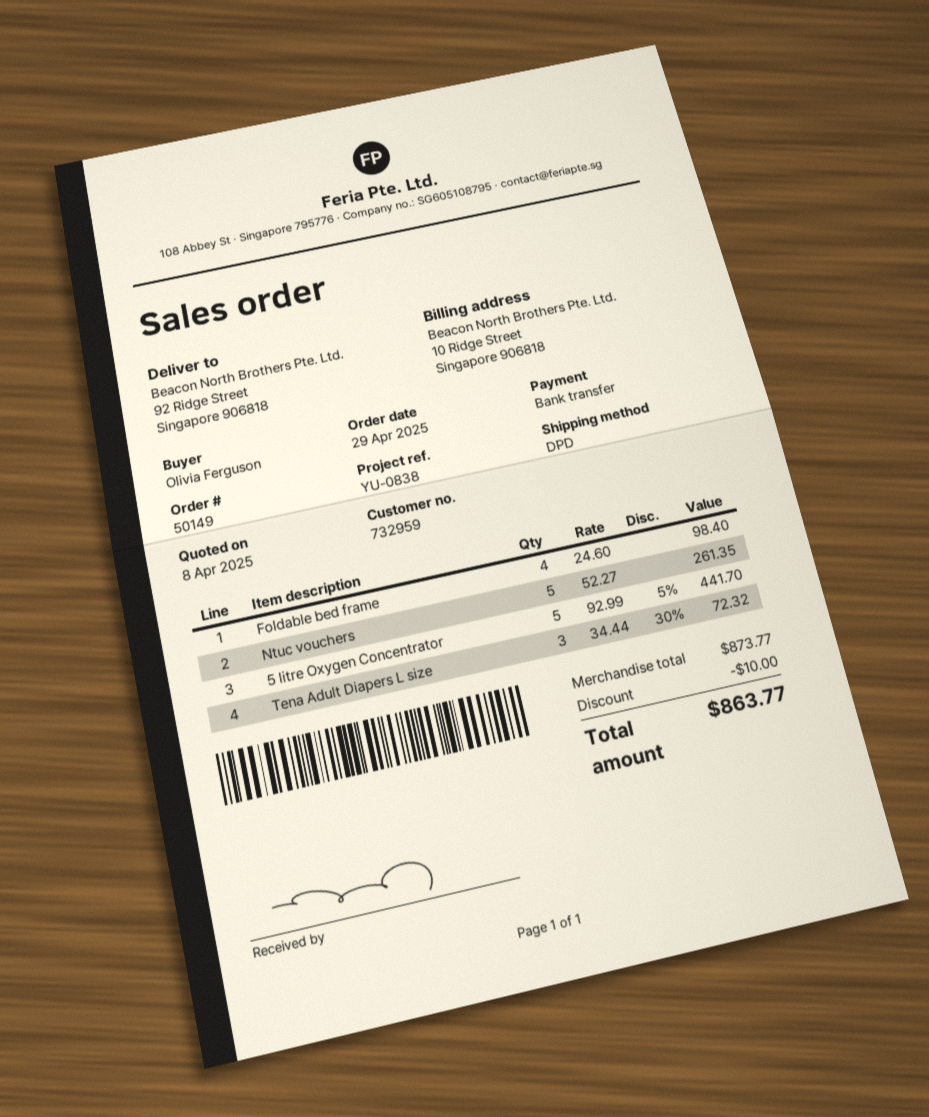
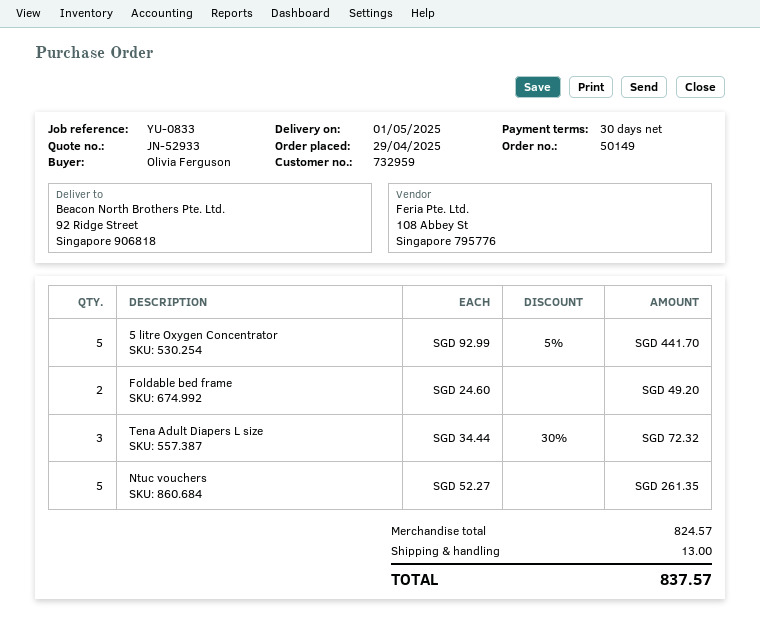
reference: YU-0838 -> YU-0833
Foldable bed frame: 4 x 24.60 = 98.40 -> 2 x 24.60 = 49.20
subtotal: 873.77 -> 824.57
discount: 10.00 -> none
shipping: none -> 13.00
total: 863.77 -> 837.57

